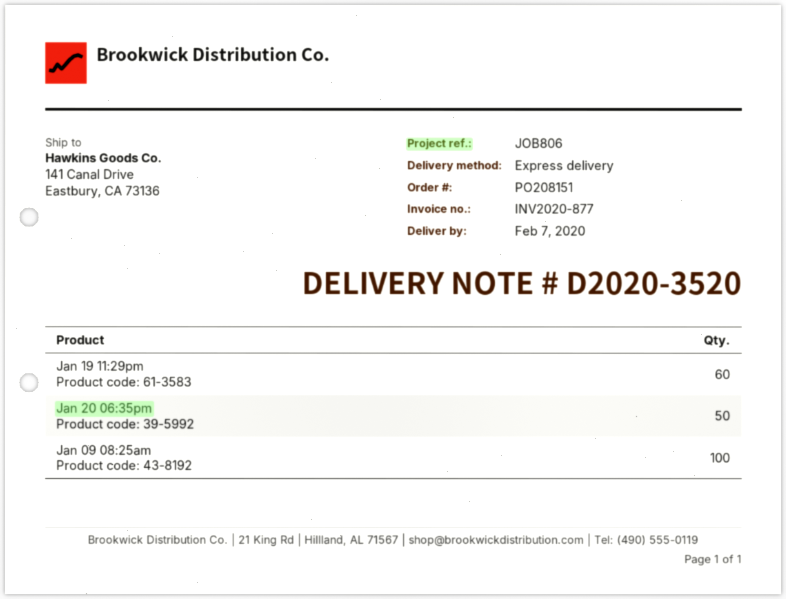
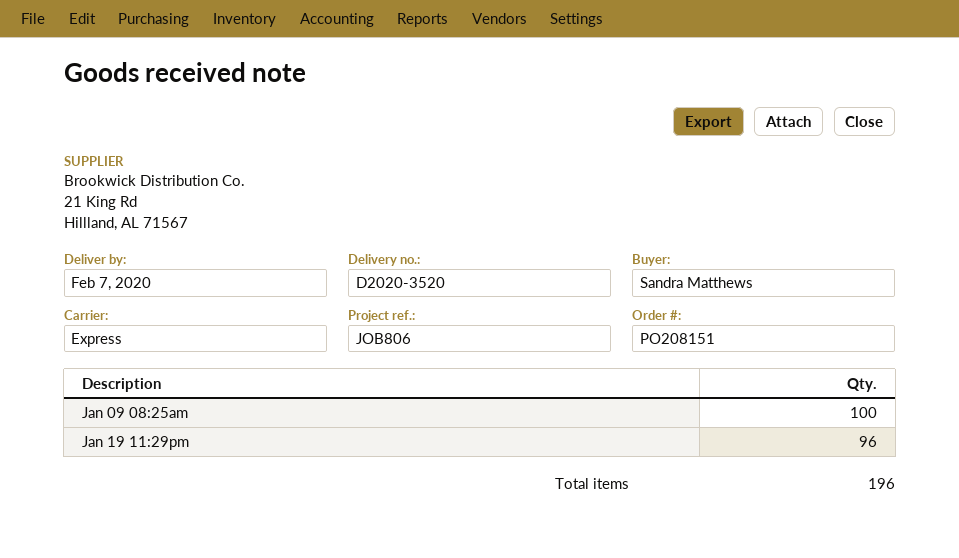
Jan 19 11:29pm: 60 -> 96
Jan 20 06:35pm: 50 -> none

